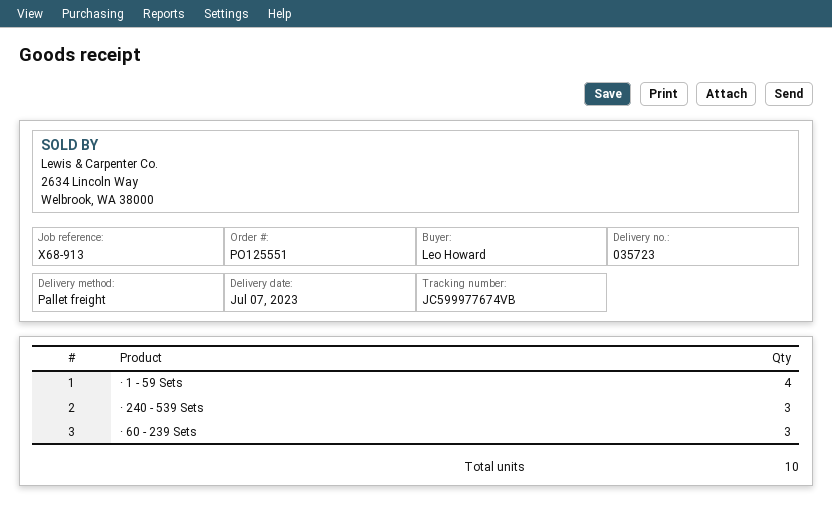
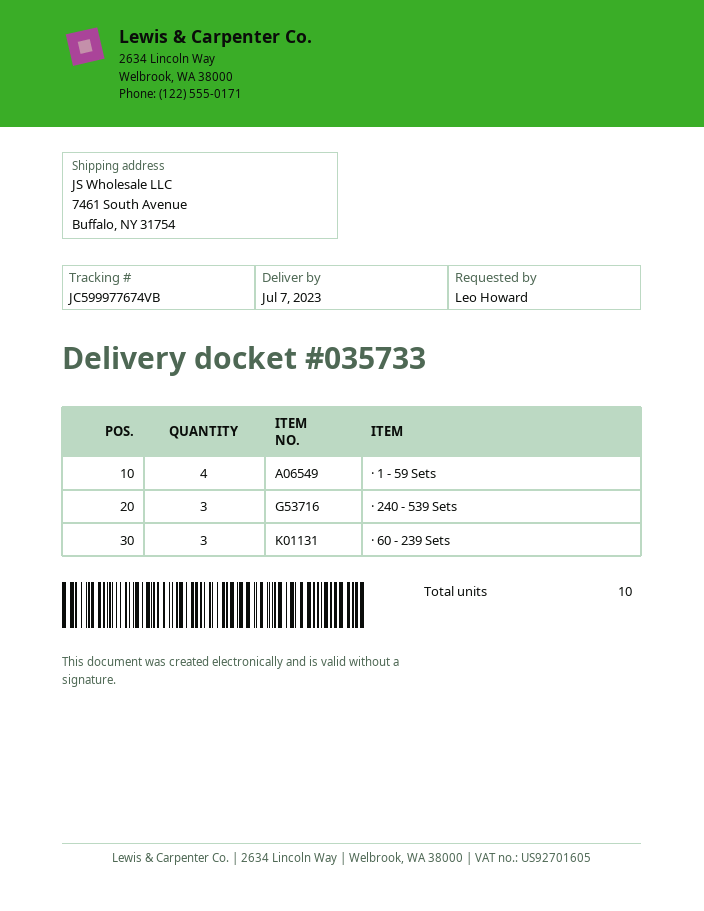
delivery note number: 035723 -> 035733

